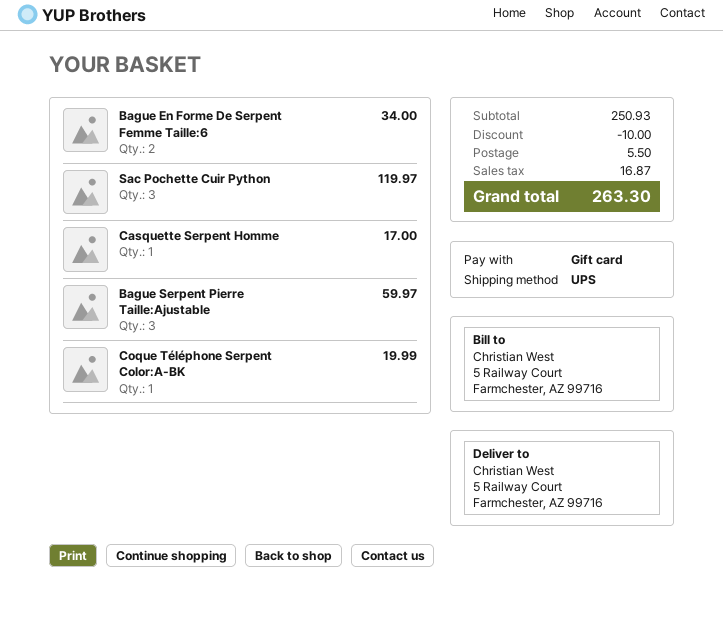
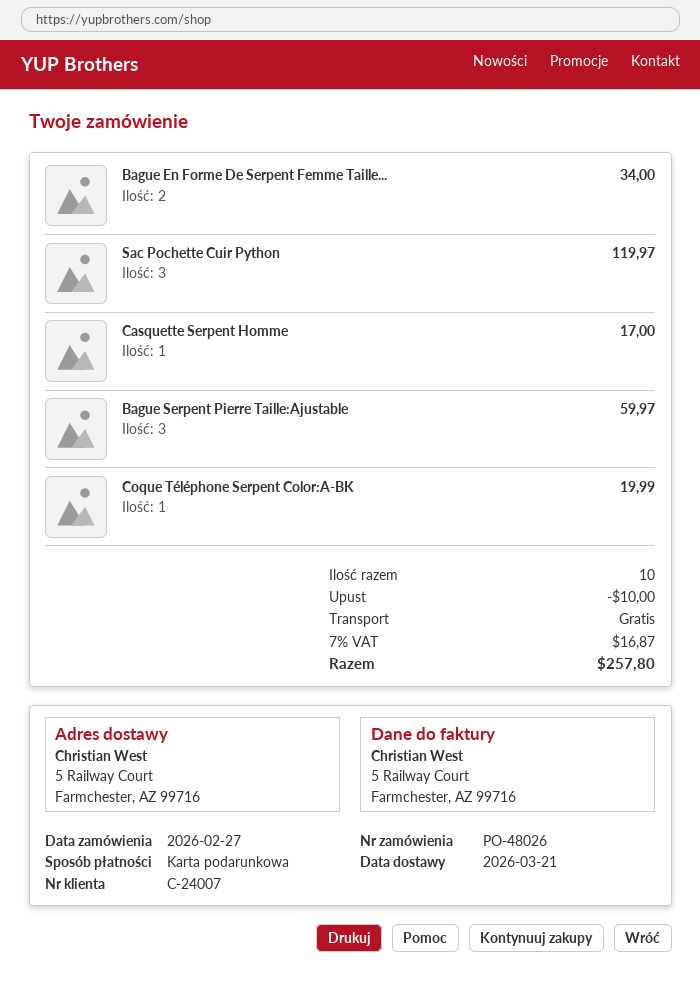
shipping: 5.50 -> 0.00
total: 263.30 -> 257.80

